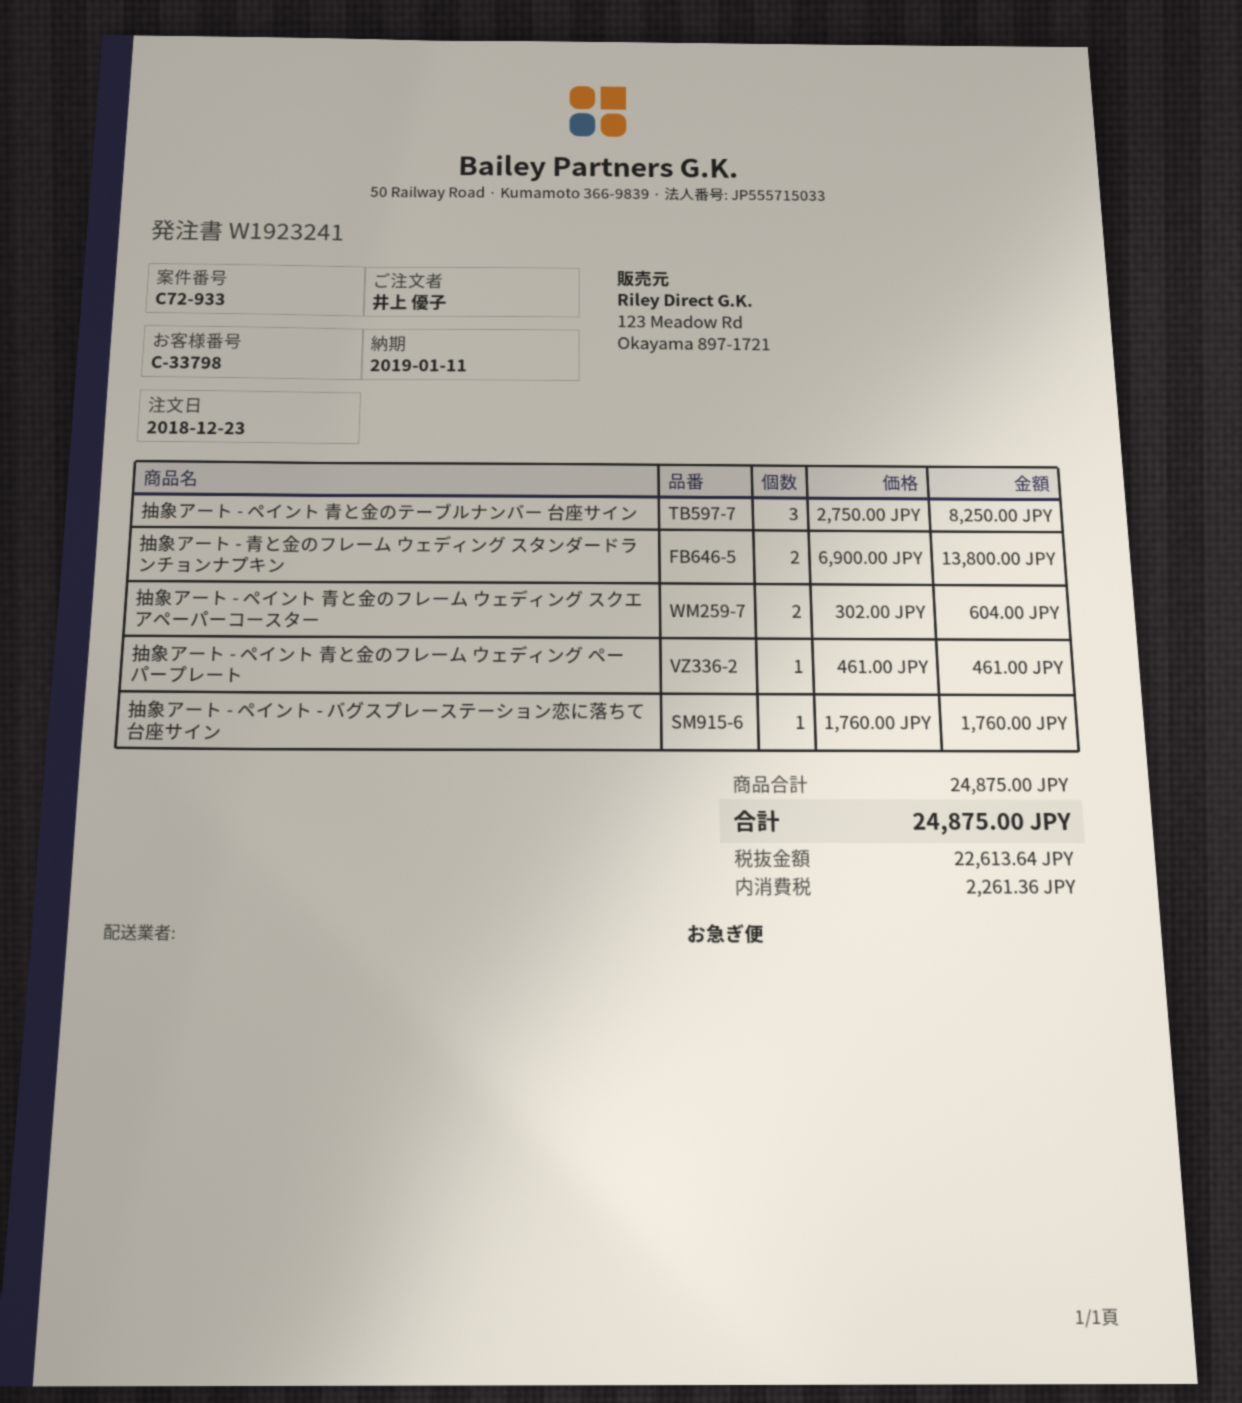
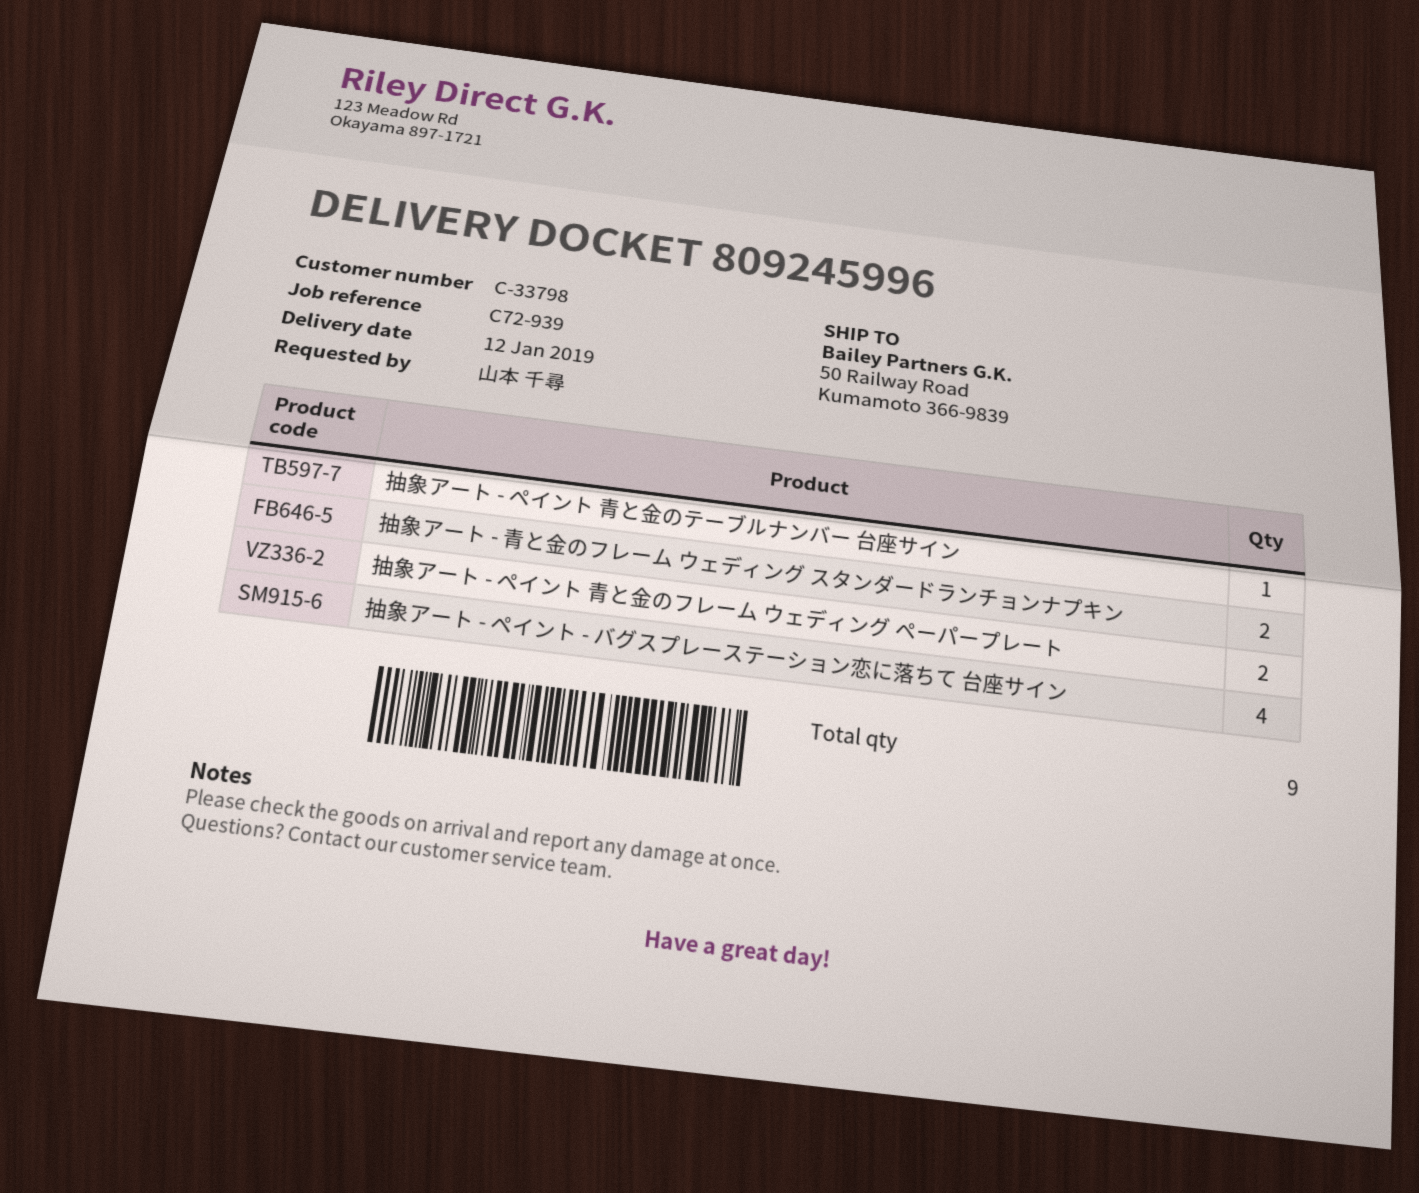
delivery date: 2019-01-11 -> 2019-01-12
reference: C72-933 -> C72-939
ordered by: 井上 優子 -> 山本 千尋
抽象アート - ペイント 青と金のテーブルナンバー 台座サイン: 3 -> 1
抽象アート - ペイント 青と金のフレーム ウェディング スクエアペーパーコースター: 2 -> none
抽象アート - ペイント 青と金のフレーム ウェディング ペーパープレート: 1 -> 2
抽象アート - ペイント - バグスプレーステーション恋に落ちて 台座サイン: 1 -> 4

